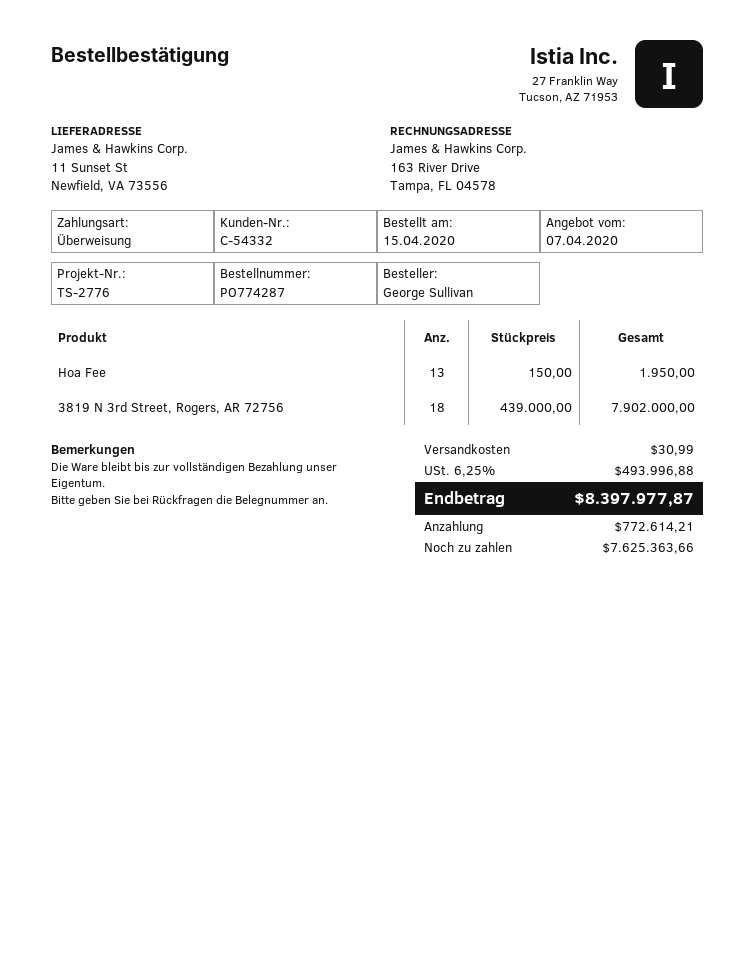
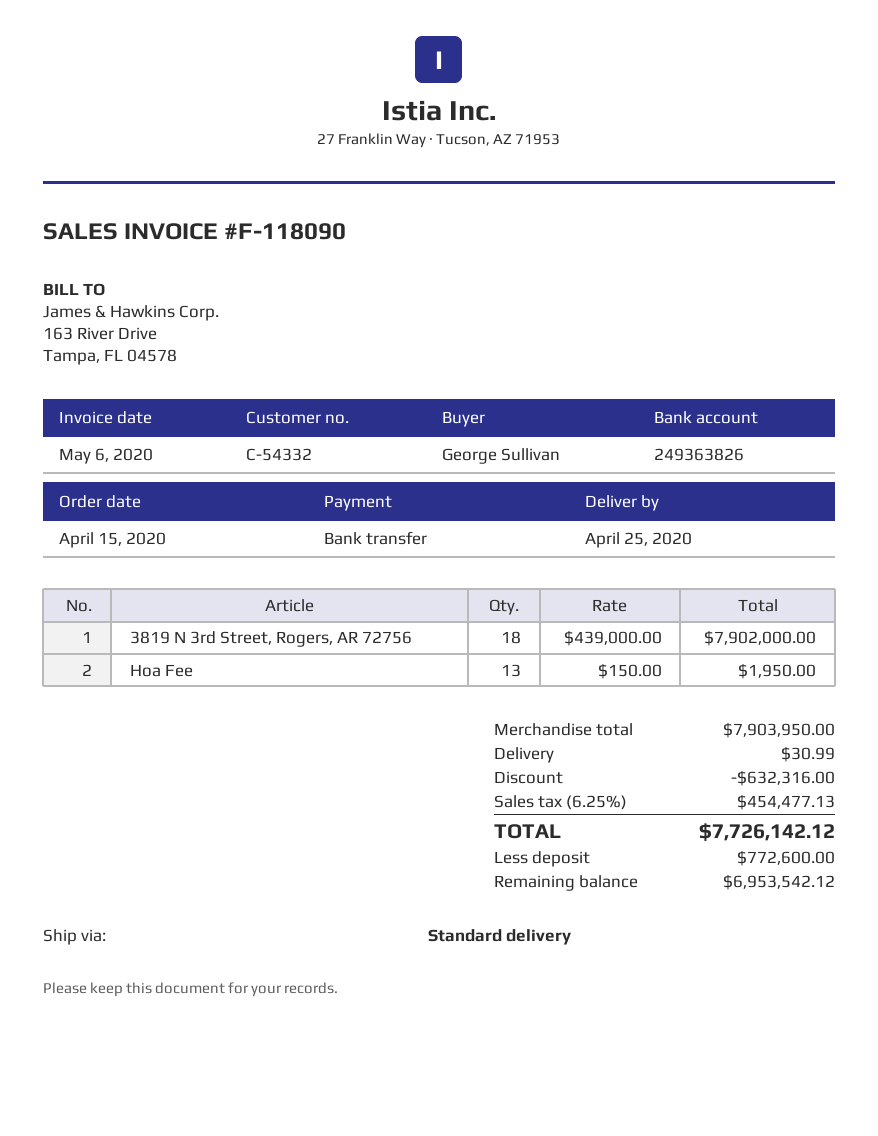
discount: none -> 632316.00
tax: 6.25% = 493996.88 -> 6.25% = 454477.13
total: 8397977.87 -> 7726142.12
deposit: 772614.21 -> 772600.00
balance: 7625363.66 -> 6953542.12

